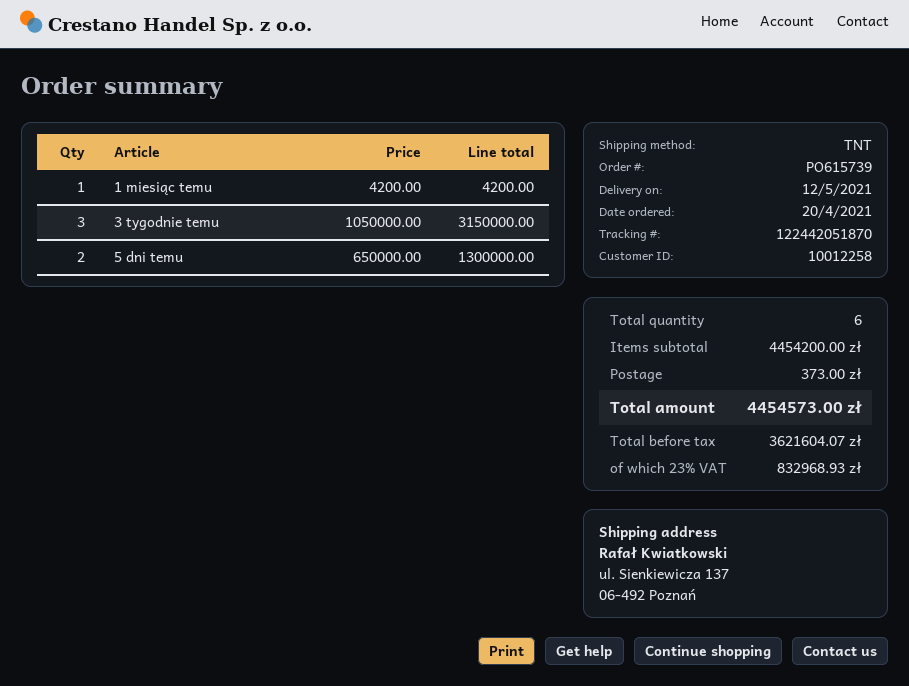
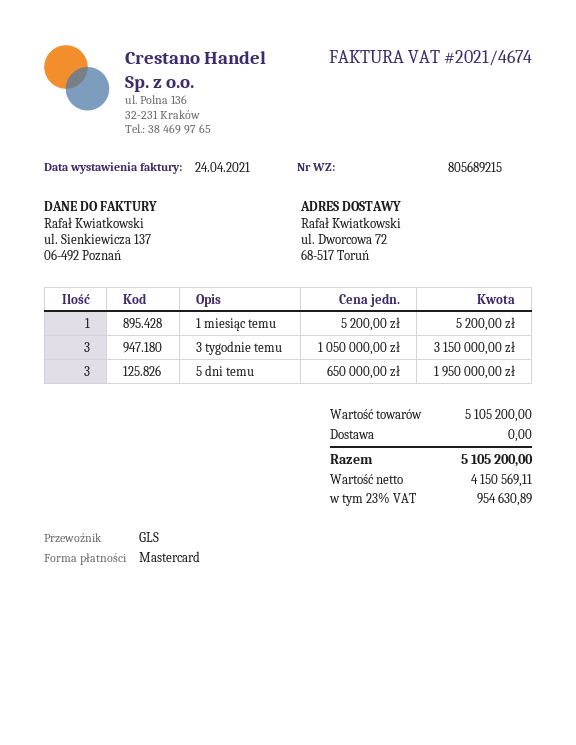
shipping method: TNT -> GLS
ship to: ul. Sienkiewicza 137, 06-492 Poznań -> ul. Dworcowa 72, 68-517 Toruń
1 miesiąc temu: 1 x 4200.00 = 4200.00 -> 1 x 5200.00 = 5200.00
5 dni temu: 2 x 650000.00 = 1300000.00 -> 3 x 650000.00 = 1950000.00
subtotal: 4454200.00 -> 5105200.00
shipping: 373.00 -> 0.00
net: 3621604.07 -> 4150569.11
tax: 23% = 832968.93 -> 23% = 954630.89
total: 4454573.00 -> 5105200.00

